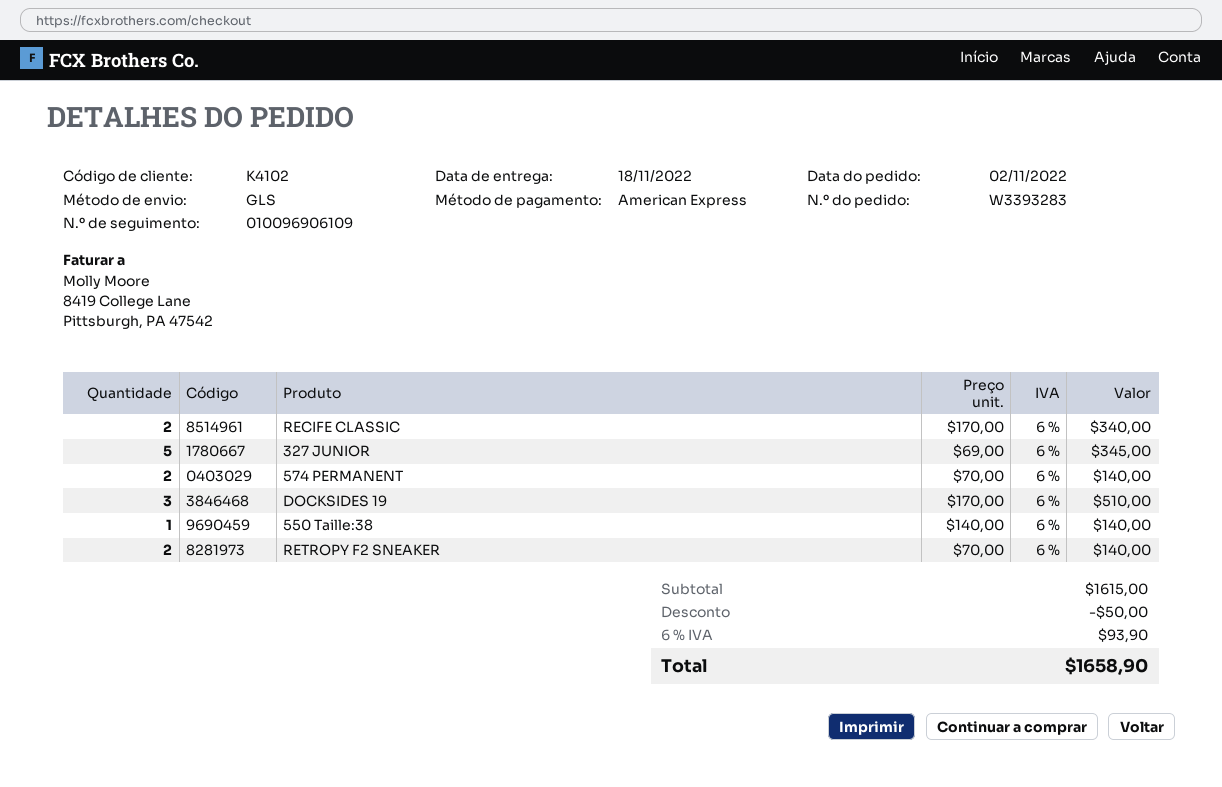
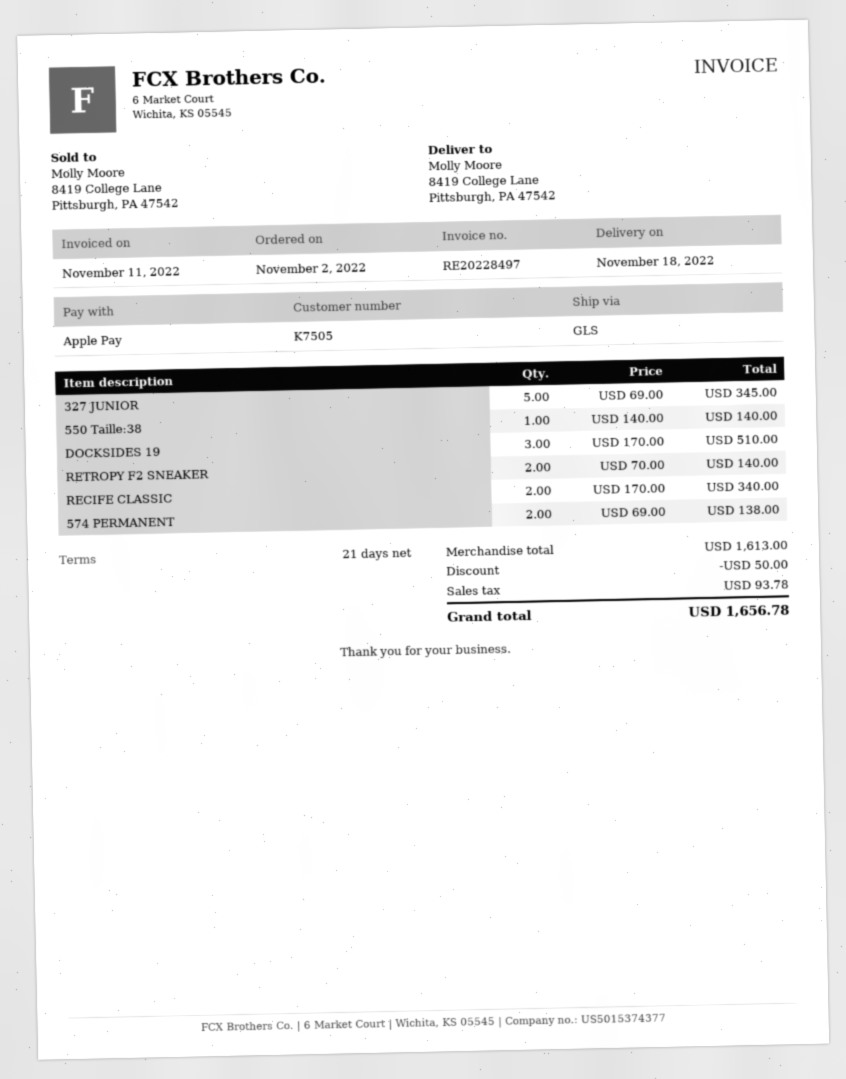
customer number: K4102 -> K7505
payment method: American Express -> Apple Pay
574 PERMANENT: 2 x 70.00 = 140.00 -> 2 x 69.00 = 138.00
subtotal: 1615.00 -> 1613.00
tax: 93.90 -> 93.78
total: 1658.90 -> 1656.78

